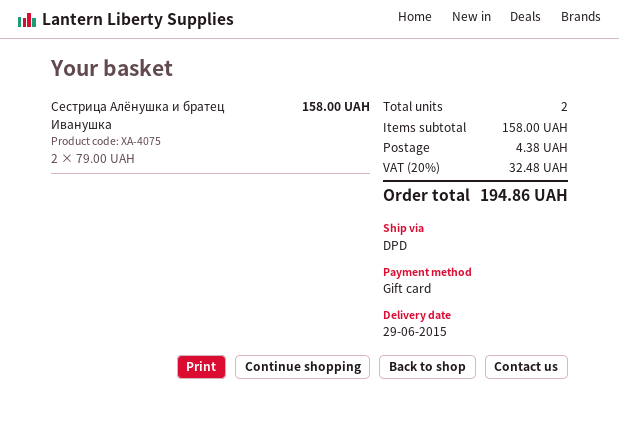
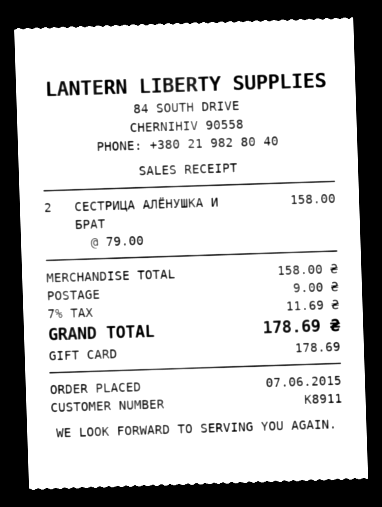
shipping: 4.38 -> 9.00
tax: 20% = 32.48 -> 7% = 11.69
total: 194.86 -> 178.69

